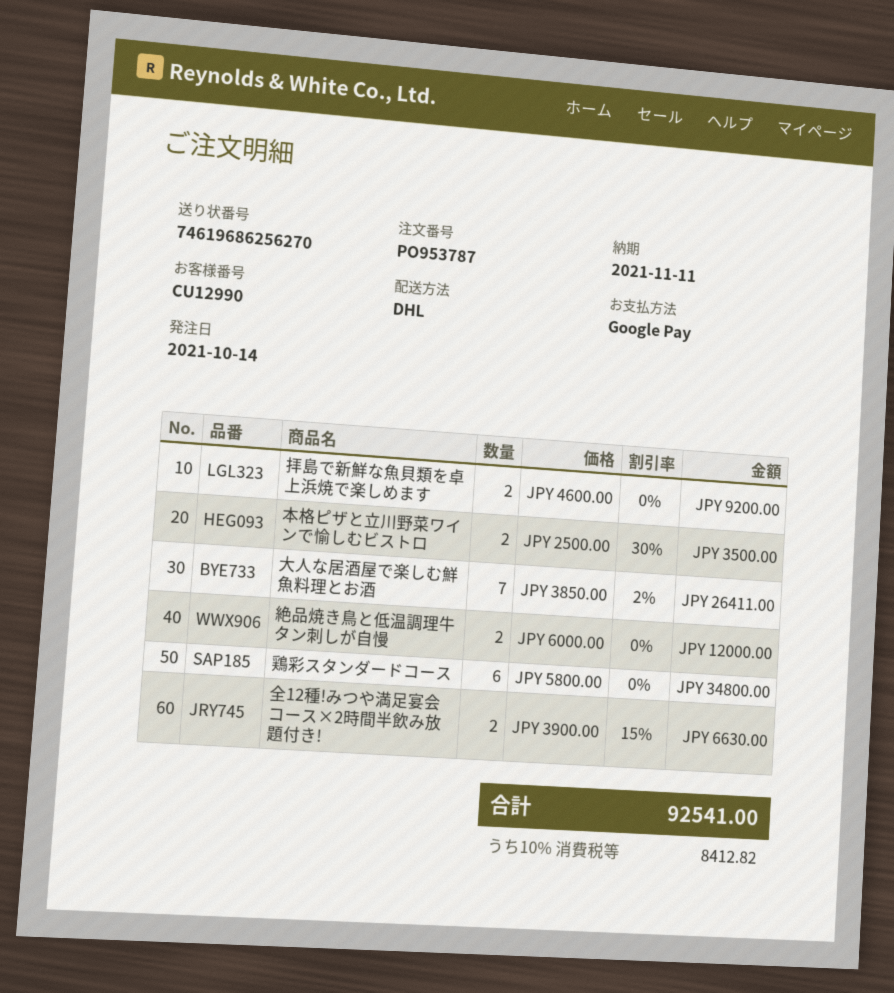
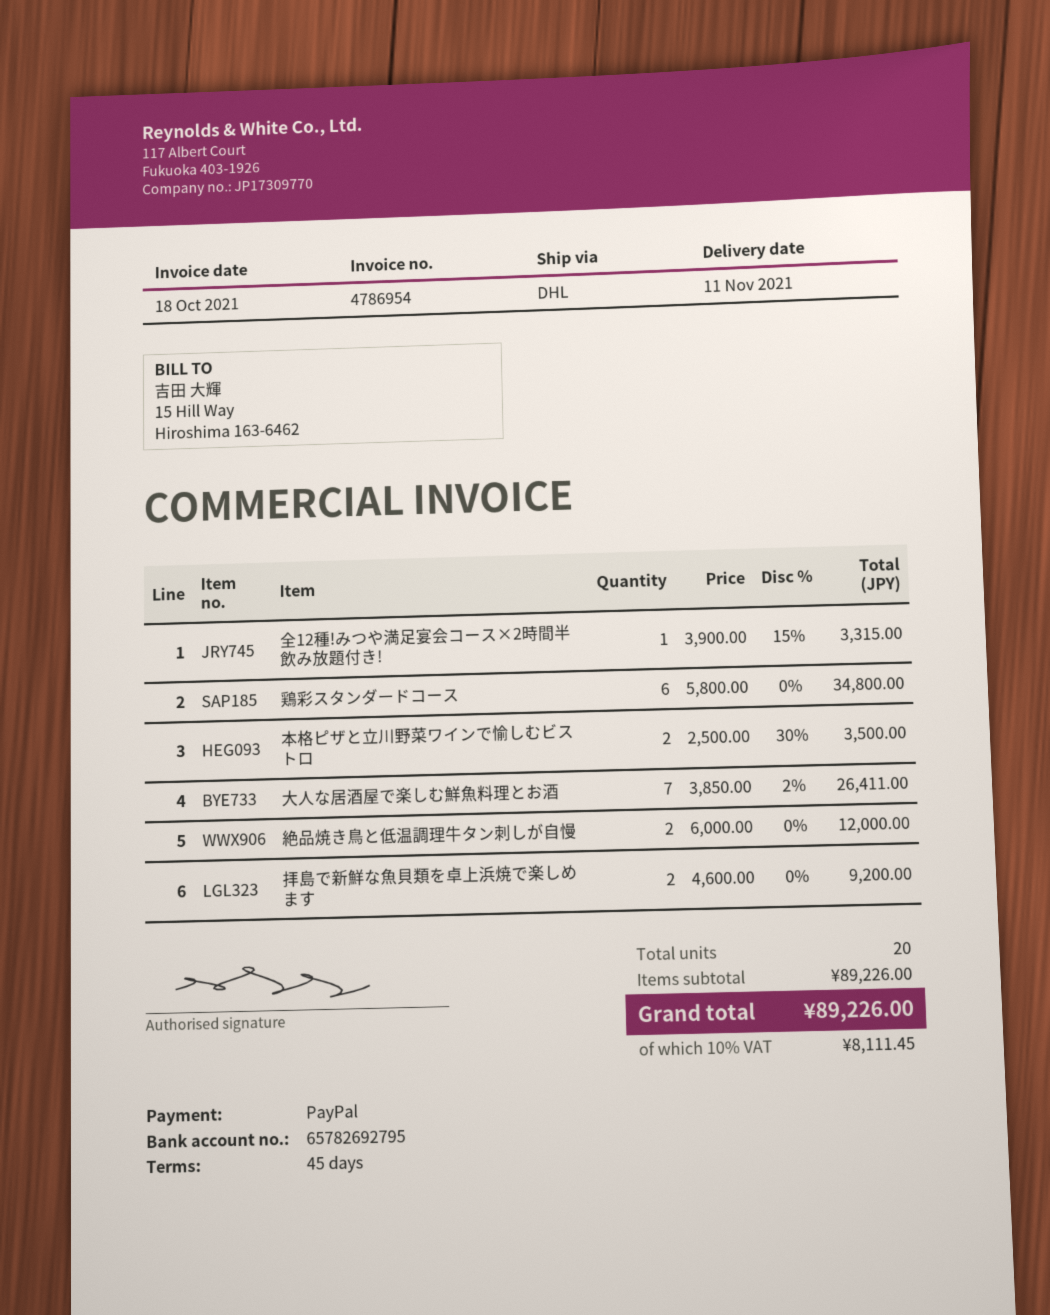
payment method: Google Pay -> PayPal
全12種!みつや満足宴会コース×2時間半飲み放題付き!: 2 x 3900.00 - 15% = 6630.00 -> 1 x 3900.00 - 15% = 3315.00
tax: 10% = 8412.82 -> 10% = 8111.45
total: 92541.00 -> 89226.00

